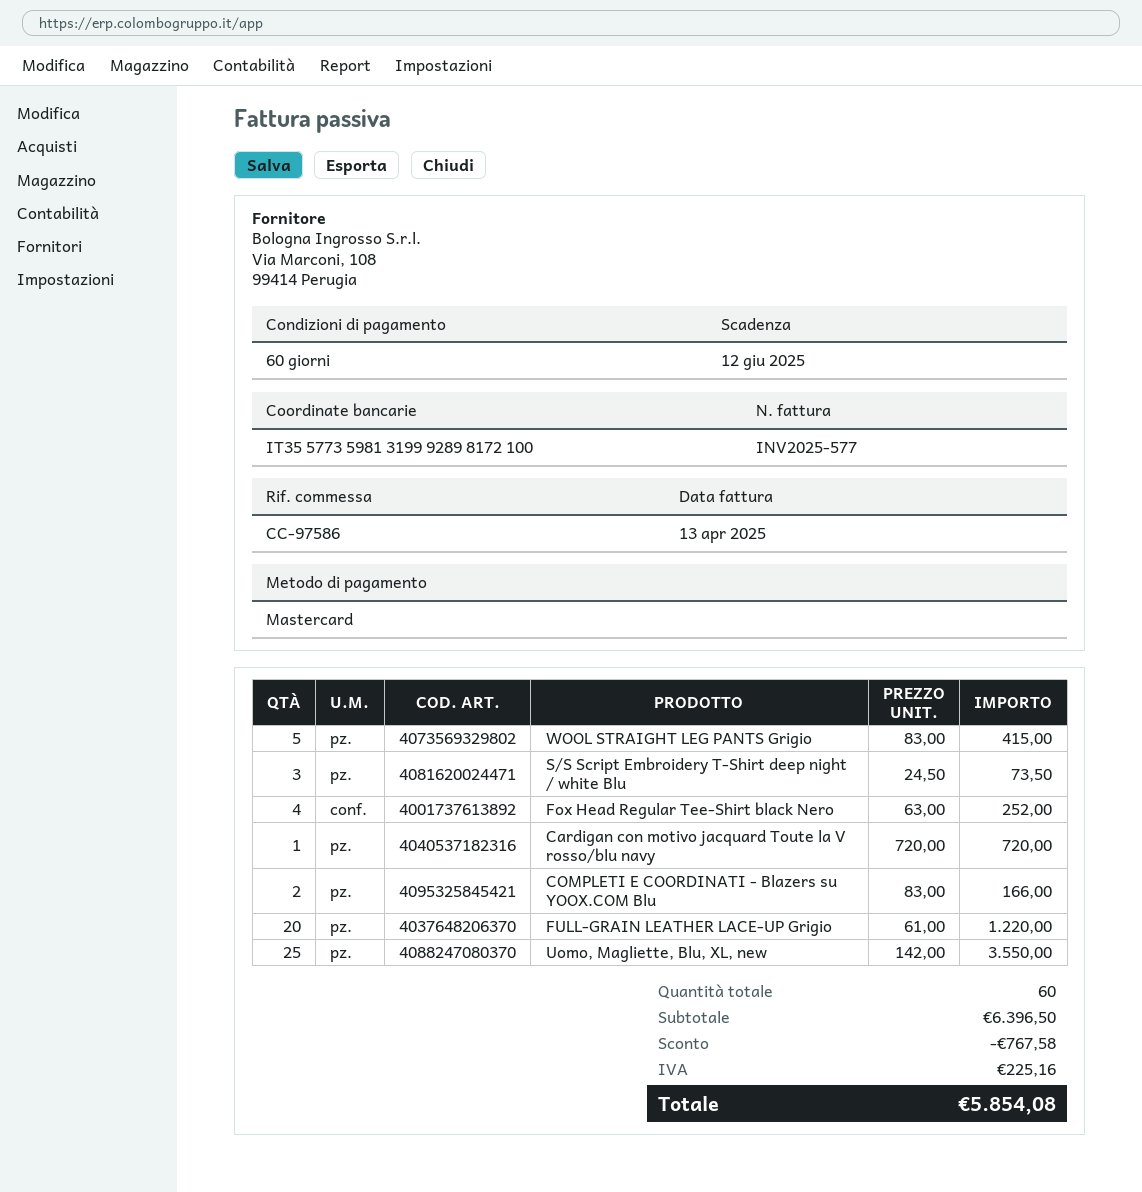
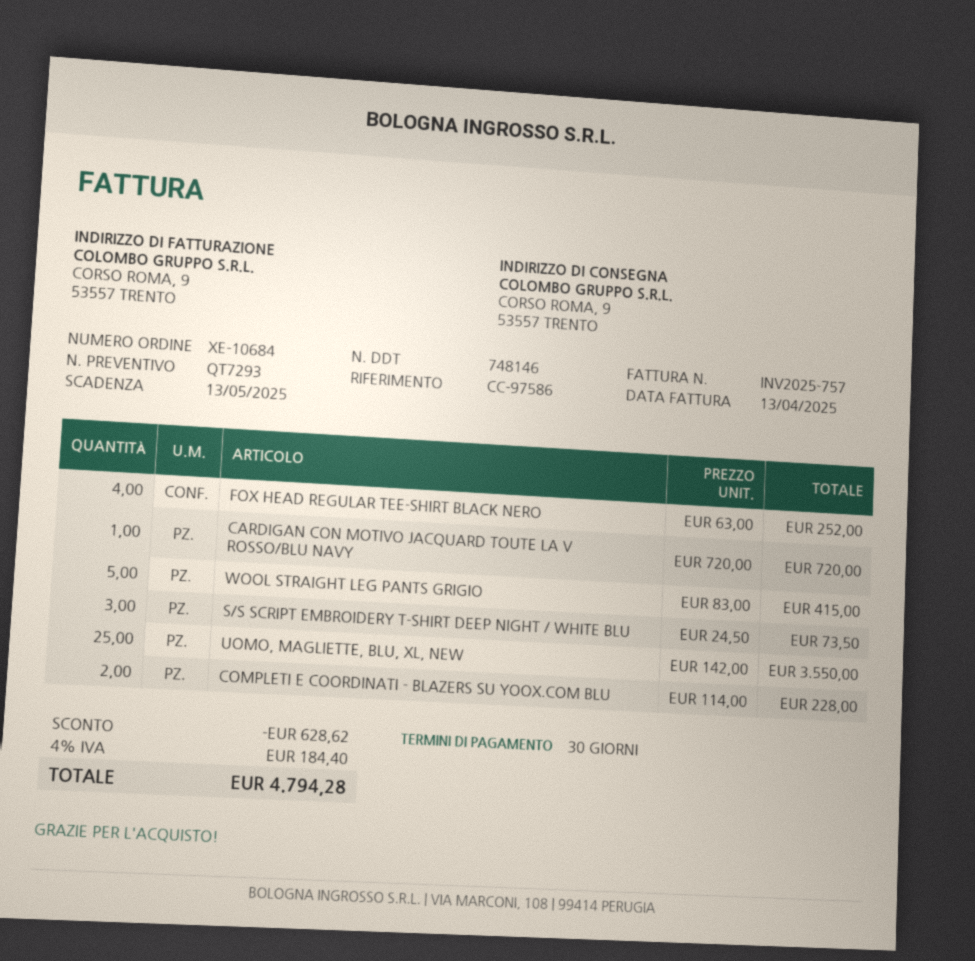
invoice number: INV2025-577 -> INV2025-757
payment terms: 60 days -> 30 days
due date: 2025-06-12 -> 2025-05-13
COMPLETI E COORDINATI - Blazers su YOOX.COM Blu: 2 x 83.00 = 166.00 -> 2 x 114.00 = 228.00
FULL-GRAIN LEATHER LACE-UP Grigio: 20 x 61.00 = 1220.00 -> none
discount: 767.58 -> 628.62
tax: 225.16 -> 184.40
total: 5854.08 -> 4794.28

